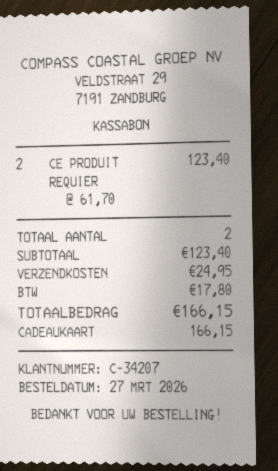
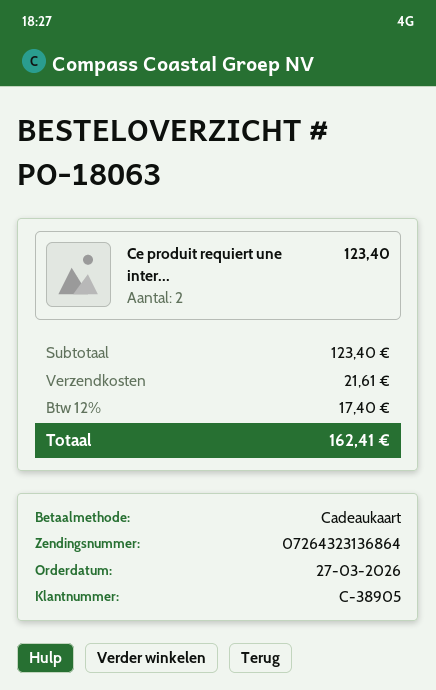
customer number: C-34207 -> C-38905
shipping: 24.95 -> 21.61
tax: 17.80 -> 17.40
total: 166.15 -> 162.41

